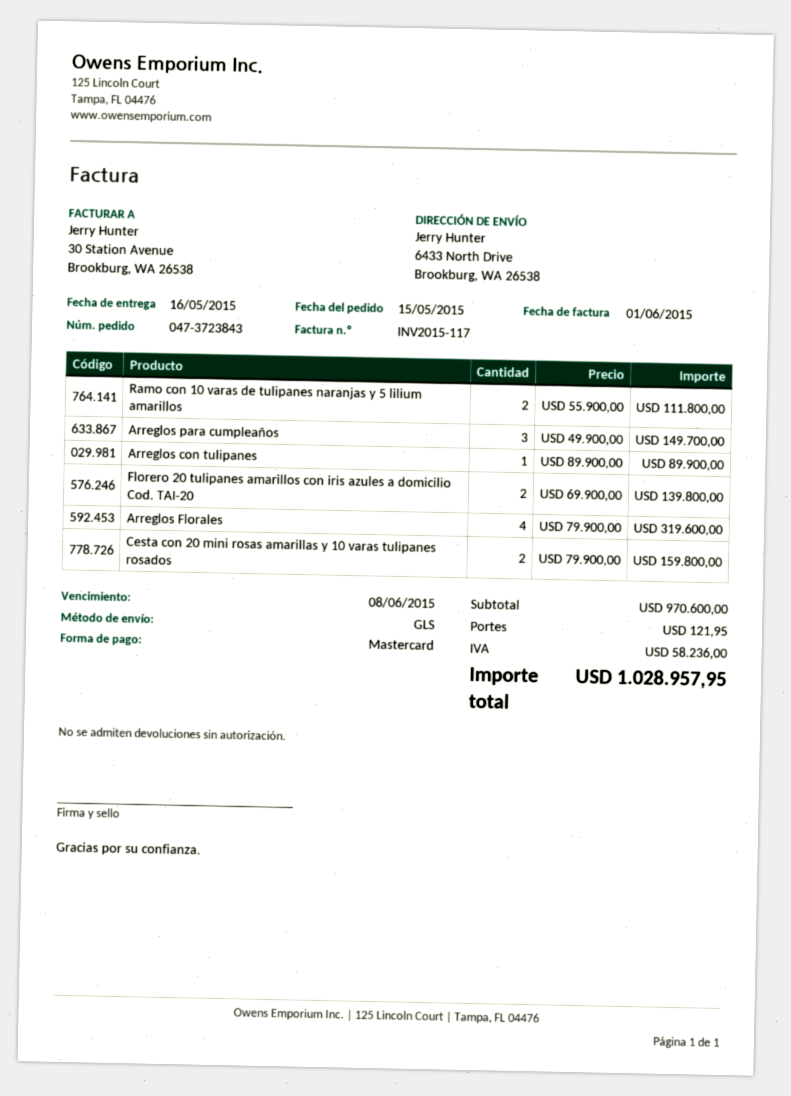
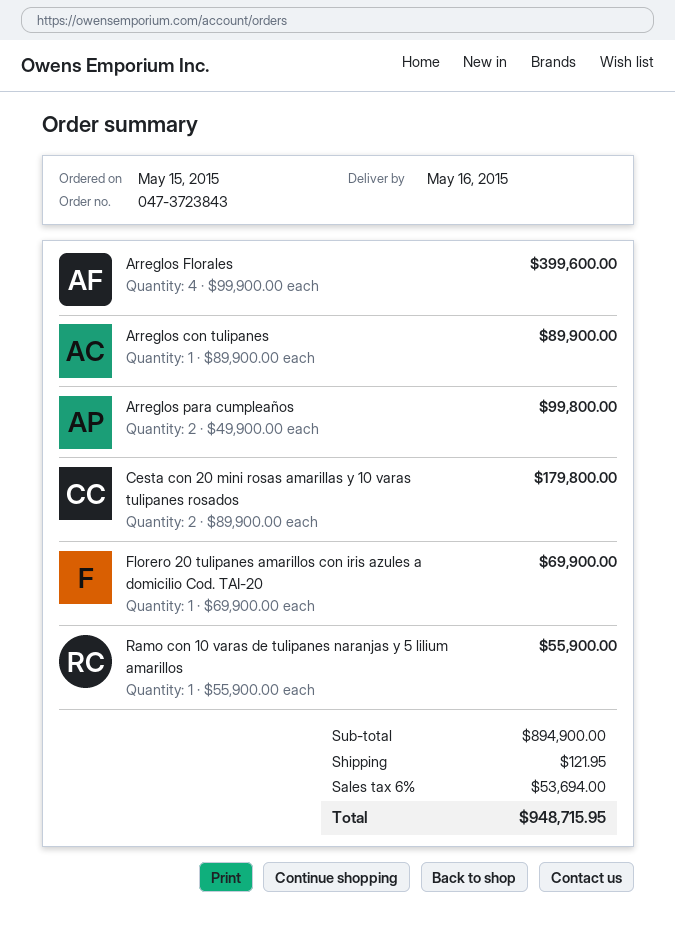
Ramo con 10 varas de tulipanes naranjas y 5 lilium amarillos: 2 x 55900.00 = 111800.00 -> 1 x 55900.00 = 55900.00
Arreglos para cumpleaños: 3 x 49900.00 = 149700.00 -> 2 x 49900.00 = 99800.00
Florero 20 tulipanes amarillos con iris azules a domicilio Cod. TAI-20: 2 x 69900.00 = 139800.00 -> 1 x 69900.00 = 69900.00
Arreglos Florales: 4 x 79900.00 = 319600.00 -> 4 x 99900.00 = 399600.00
Cesta con 20 mini rosas amarillas y 10 varas tulipanes rosados: 2 x 79900.00 = 159800.00 -> 2 x 89900.00 = 179800.00
subtotal: 970600.00 -> 894900.00
tax: 58236.00 -> 53694.00
total: 1028957.95 -> 948715.95

